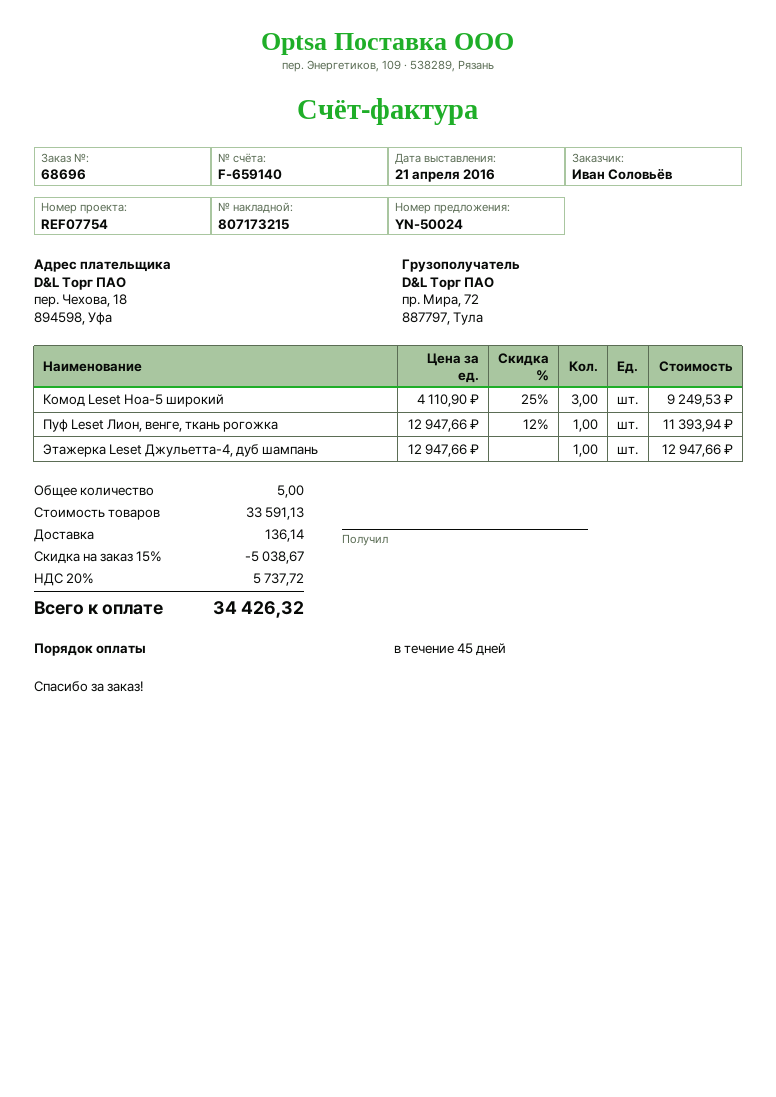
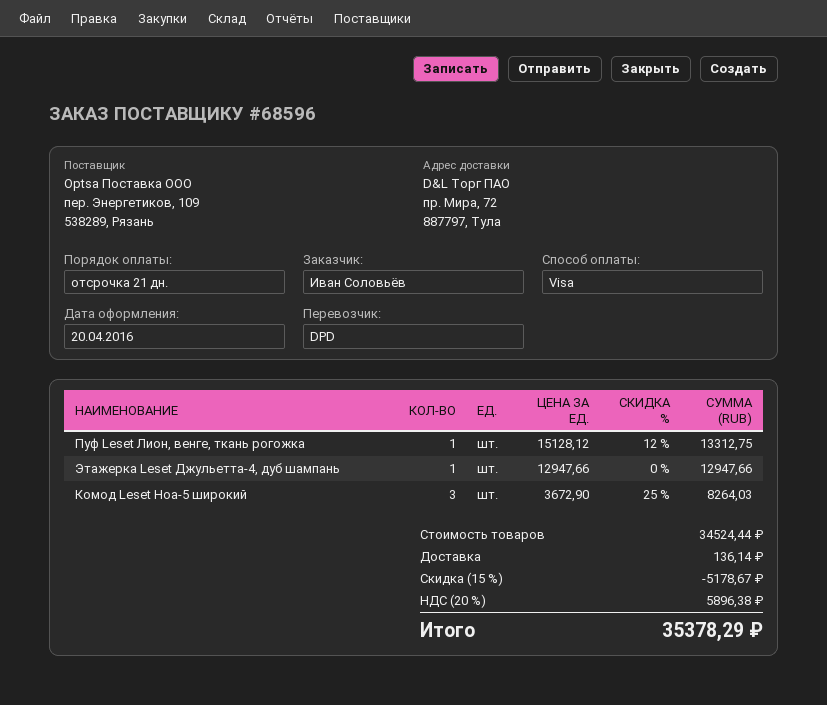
order number: 68696 -> 68596
payment terms: 45 days -> 21 days
Комод Leset Ноа-5 широкий: 3 x 4110.90 - 25% = 9249.53 -> 3 x 3672.90 - 25% = 8264.03
Пуф Leset Лион, венге, ткань рогожка: 1 x 12947.66 - 12% = 11393.94 -> 1 x 15128.12 - 12% = 13312.75
subtotal: 33591.13 -> 34524.44
discount: 15% = 5038.67 -> 15% = 5178.67
tax: 20% = 5737.72 -> 20% = 5896.38
total: 34426.32 -> 35378.29

